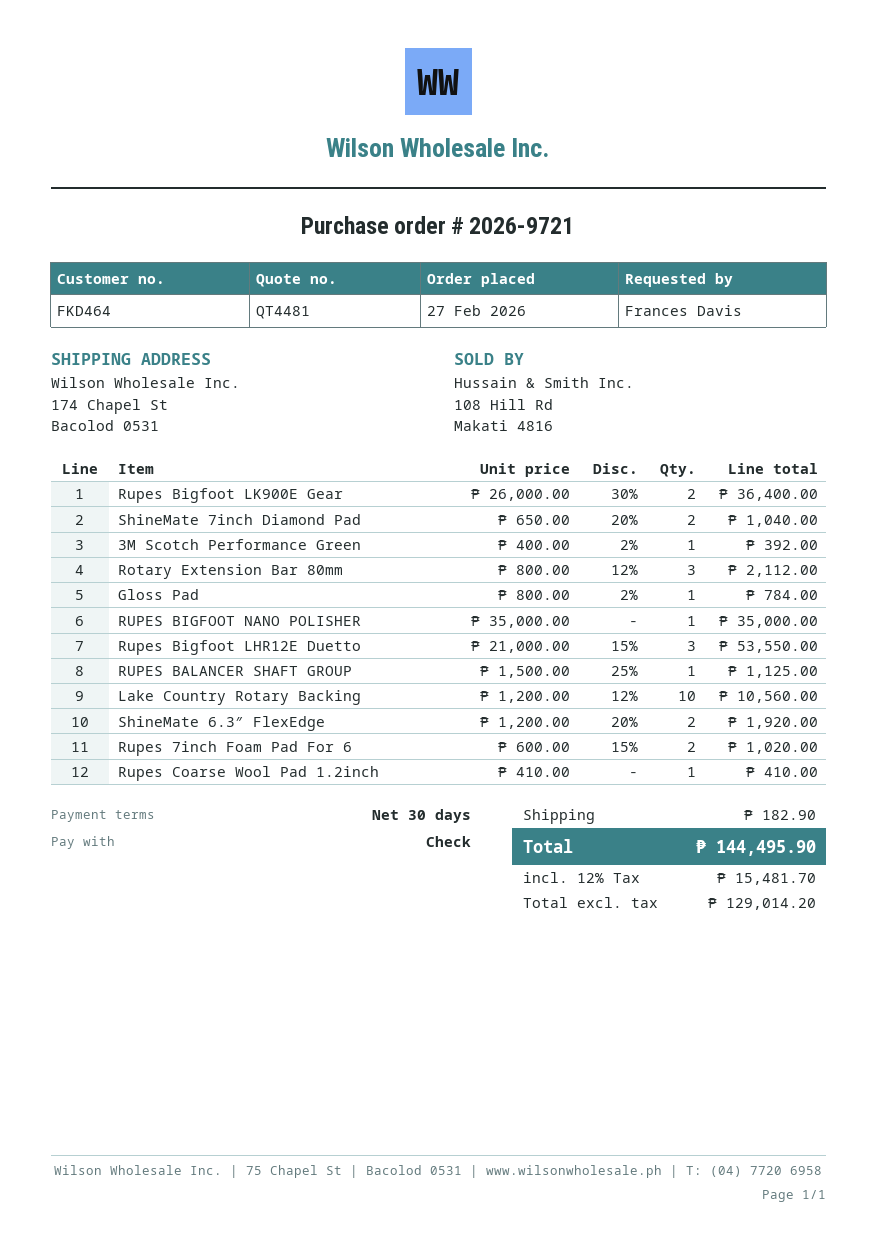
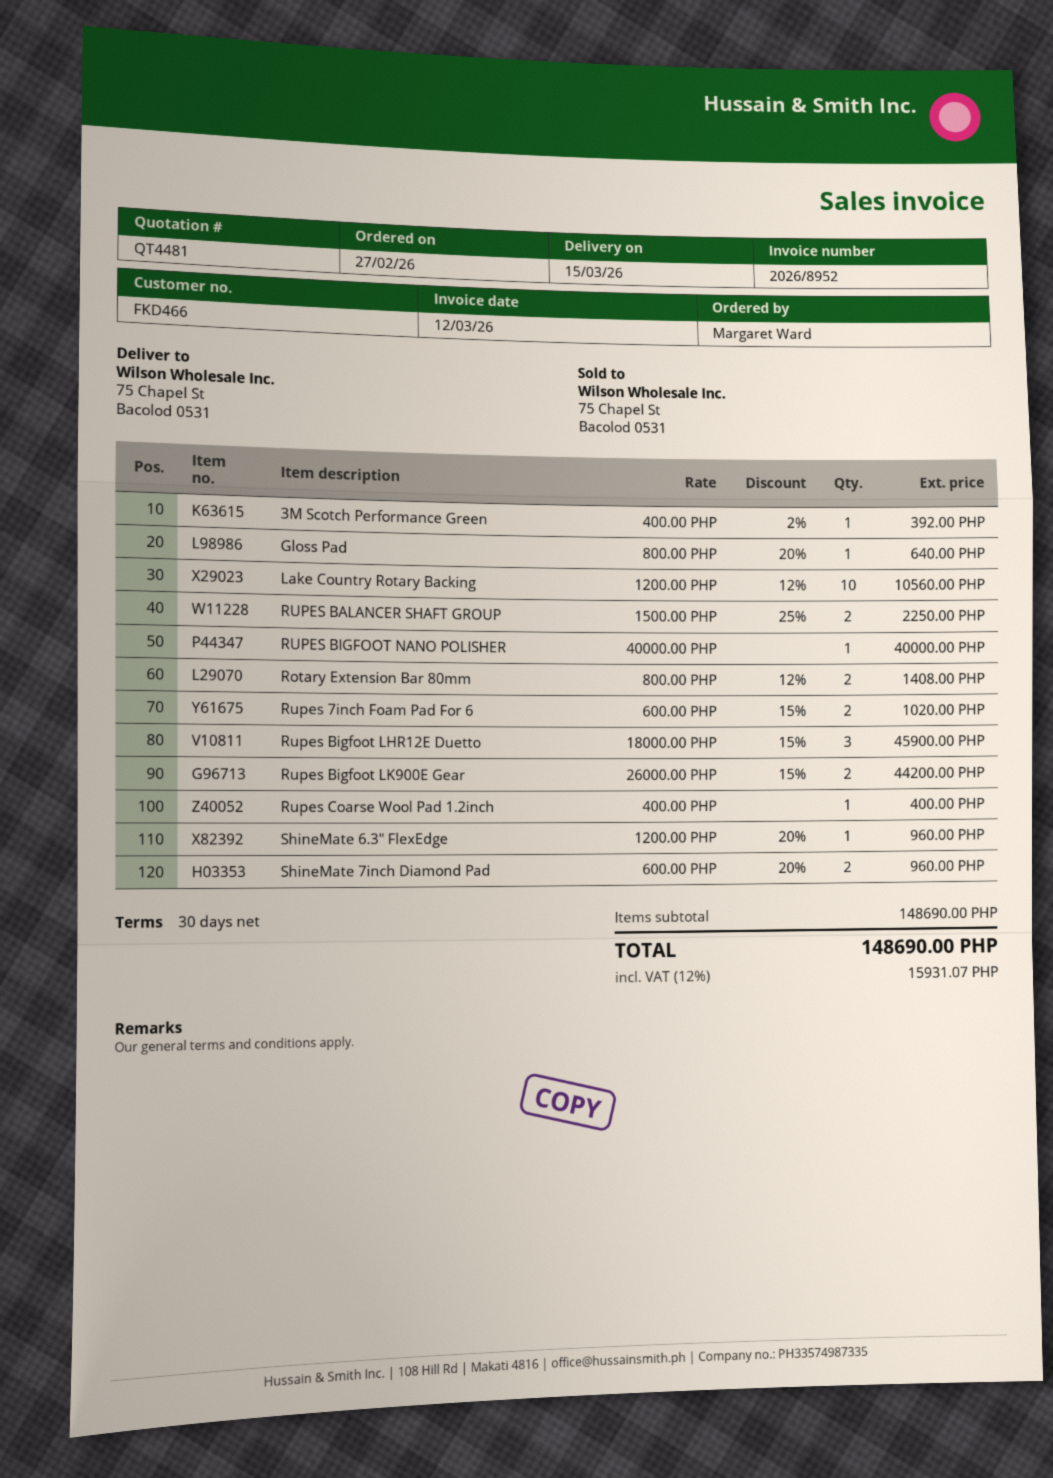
customer number: FKD464 -> FKD466
ordered by: Frances Davis -> Margaret Ward
ship to: 174 Chapel St, Bacolod 0531 -> 75 Chapel St, Bacolod 0531
Rupes Bigfoot LK900E Gear: 2 x 26000.00 - 30% = 36400.00 -> 2 x 26000.00 - 15% = 44200.00
ShineMate 7inch Diamond Pad: 2 x 650.00 - 20% = 1040.00 -> 2 x 600.00 - 20% = 960.00
Rotary Extension Bar 80mm: 3 x 800.00 - 12% = 2112.00 -> 2 x 800.00 - 12% = 1408.00
Gloss Pad: 1 x 800.00 - 2% = 784.00 -> 1 x 800.00 - 20% = 640.00
RUPES BIGFOOT NANO POLISHER: 1 x 35000.00 = 35000.00 -> 1 x 40000.00 = 40000.00
Rupes Bigfoot LHR12E Duetto: 3 x 21000.00 - 15% = 53550.00 -> 3 x 18000.00 - 15% = 45900.00
RUPES BALANCER SHAFT GROUP: 1 x 1500.00 - 25% = 1125.00 -> 2 x 1500.00 - 25% = 2250.00
ShineMate 6.3″ FlexEdge: 2 x 1200.00 - 20% = 1920.00 -> 1 x 1200.00 - 20% = 960.00
Rupes Coarse Wool Pad 1.2inch: 1 x 410.00 = 410.00 -> 1 x 400.00 = 400.00
shipping: 182.90 -> none
tax: 12% = 15481.70 -> 12% = 15931.07
total: 144495.90 -> 148690.00

